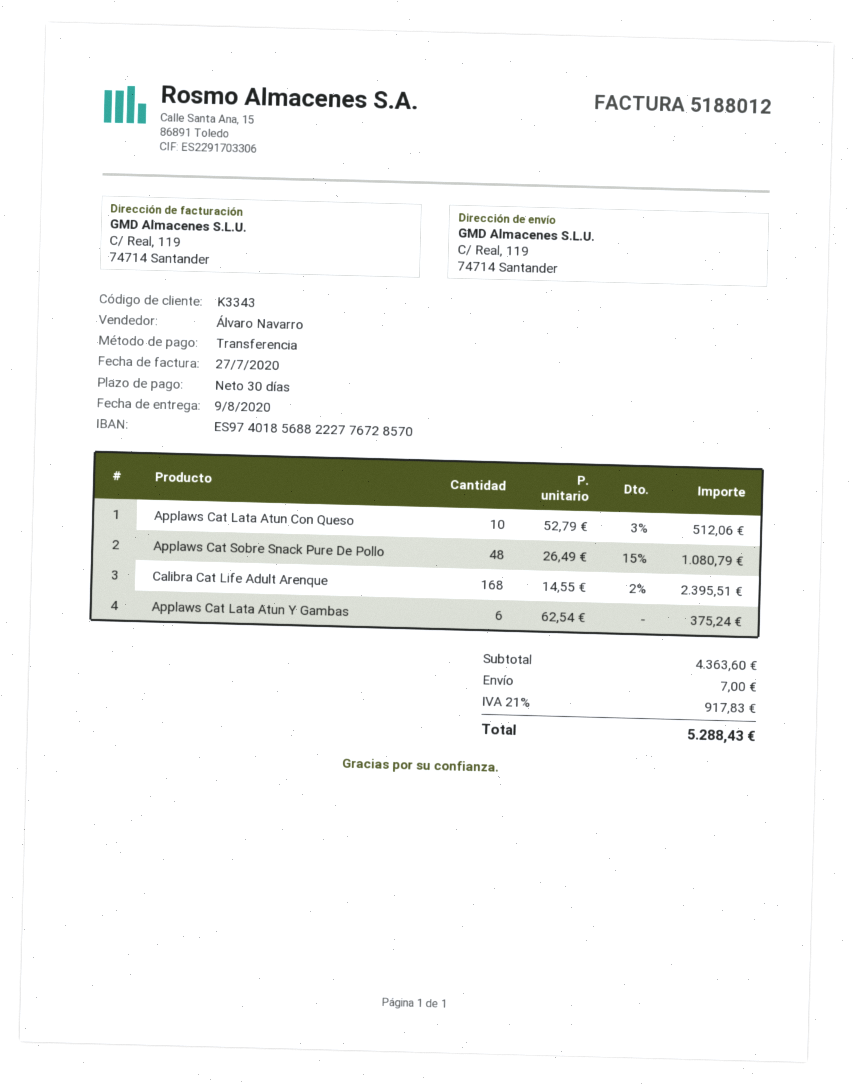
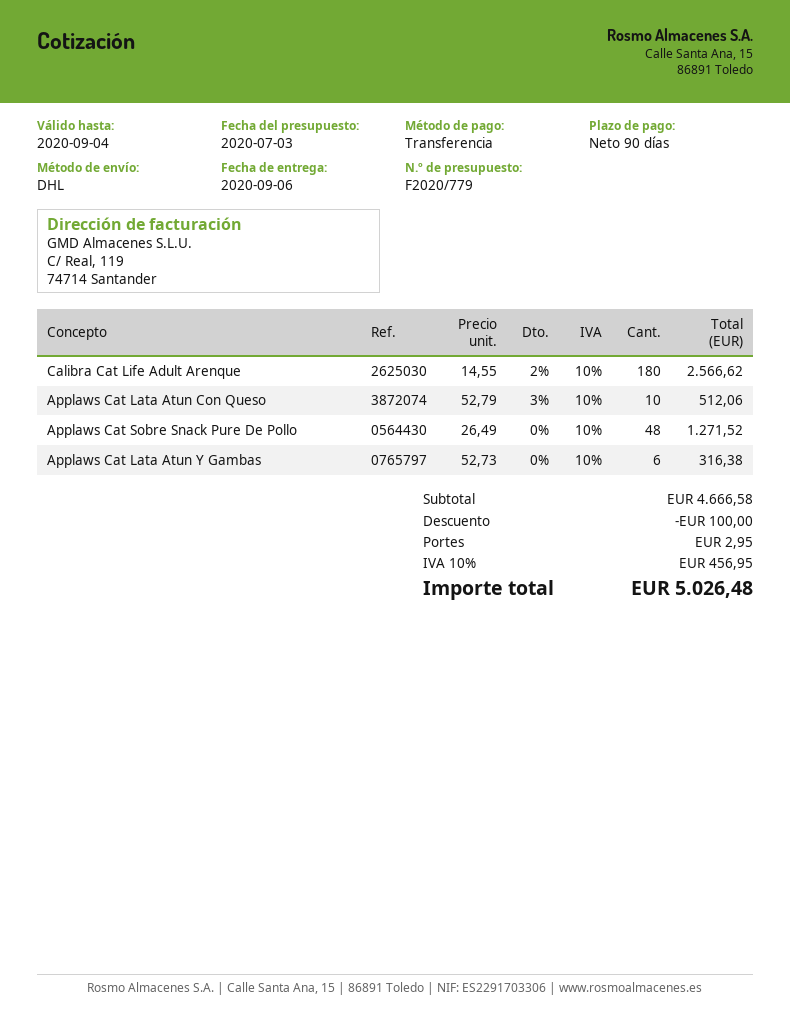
delivery date: 2020-08-09 -> 2020-09-06
payment terms: 30 days -> 90 days
Applaws Cat Sobre Snack Pure De Pollo: 48 x 26.49 - 15% = 1080.79 -> 48 x 26.49 = 1271.52
Calibra Cat Life Adult Arenque: 168 x 14.55 - 2% = 2395.51 -> 180 x 14.55 - 2% = 2566.62
Applaws Cat Lata Atun Y Gambas: 6 x 62.54 = 375.24 -> 6 x 52.73 = 316.38
subtotal: 4363.60 -> 4666.58
discount: none -> 100.00
shipping: 7.00 -> 2.95
tax: 21% = 917.83 -> 10% = 456.95
total: 5288.43 -> 5026.48

